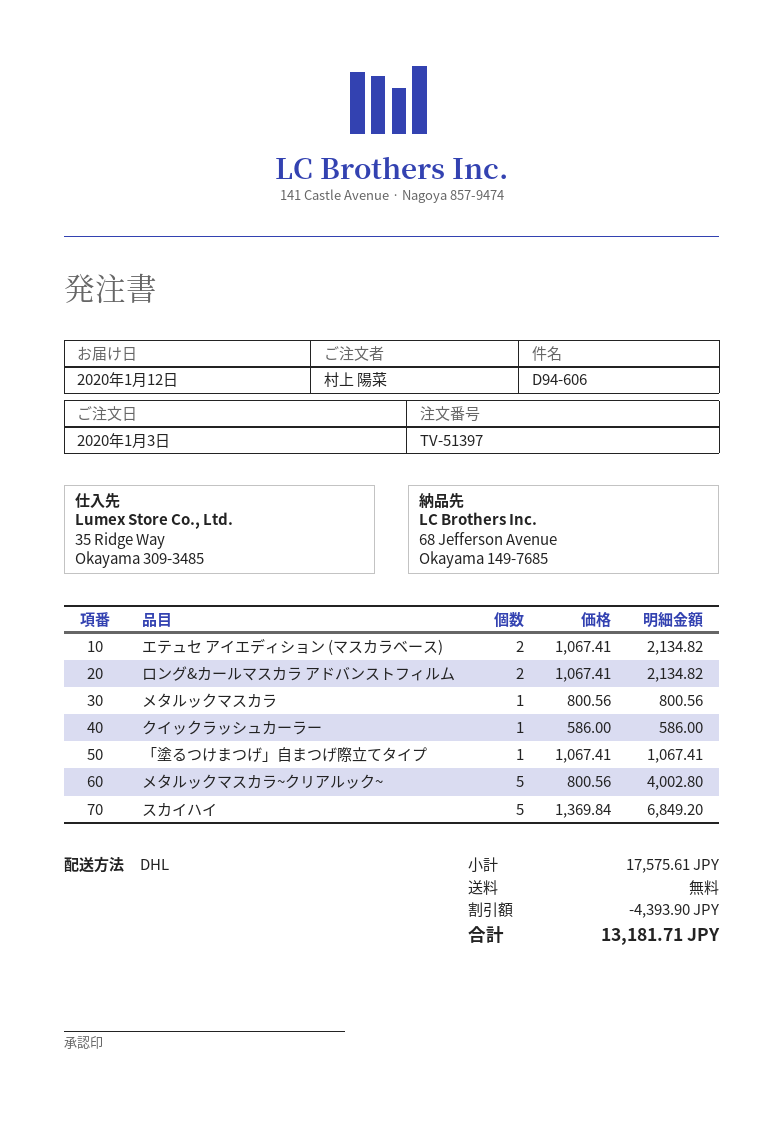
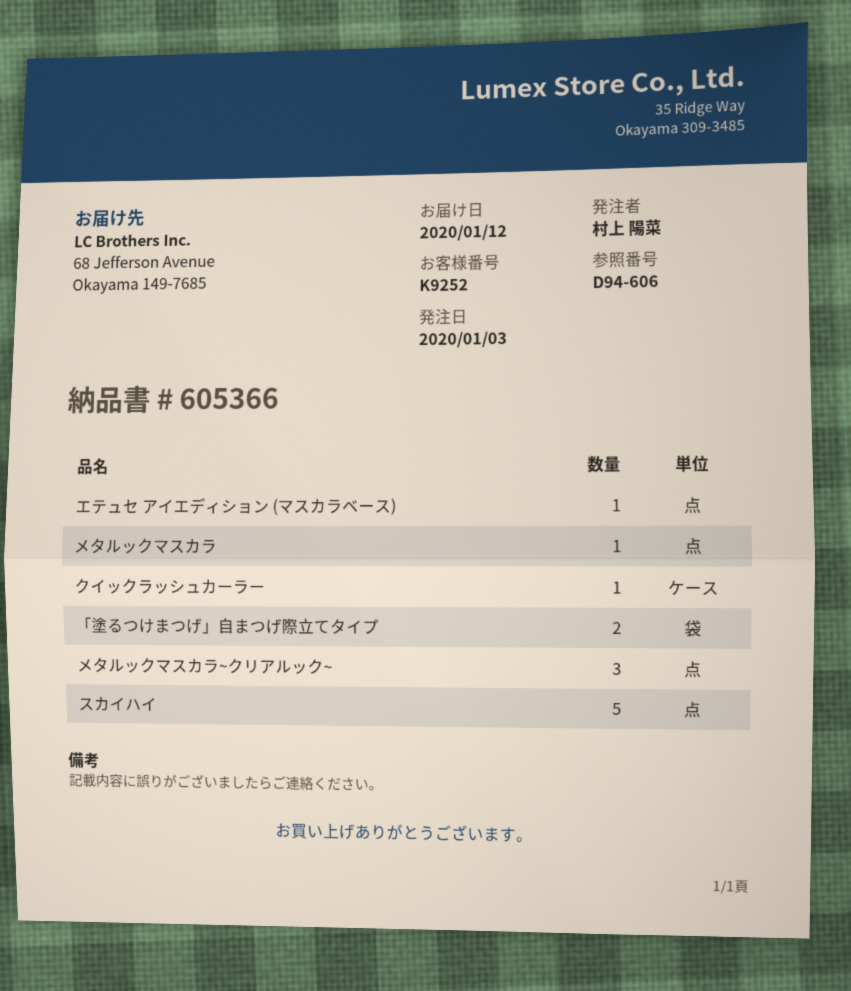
エテュセ アイエディション (マスカラベース): 2 -> 1
ロング&カールマスカラ アドバンストフィルム: 2 -> none
「塗るつけまつげ」自まつげ際立てタイプ: 1 -> 2
メタルックマスカラ~クリアルック~: 5 -> 3

